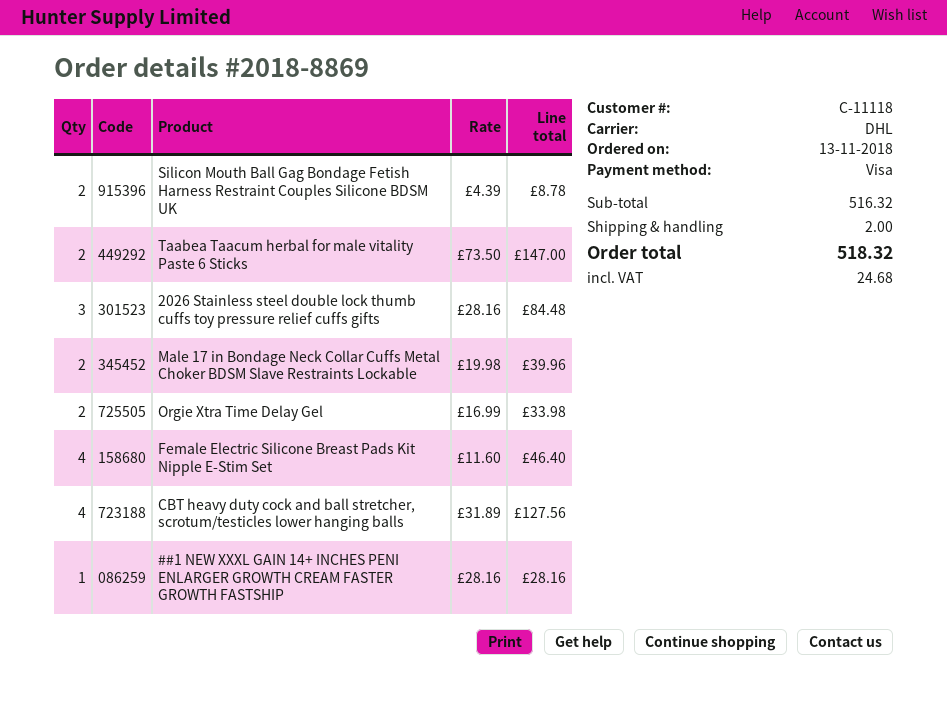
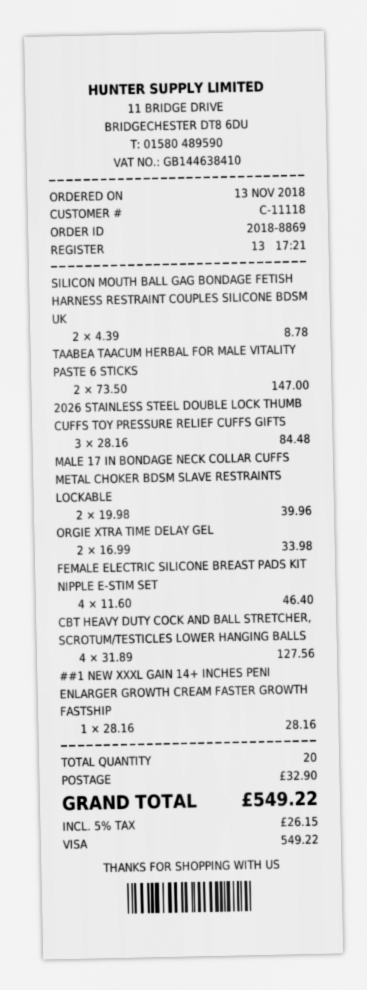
shipping: 2.00 -> 32.90
tax: 24.68 -> 26.15
total: 518.32 -> 549.22

